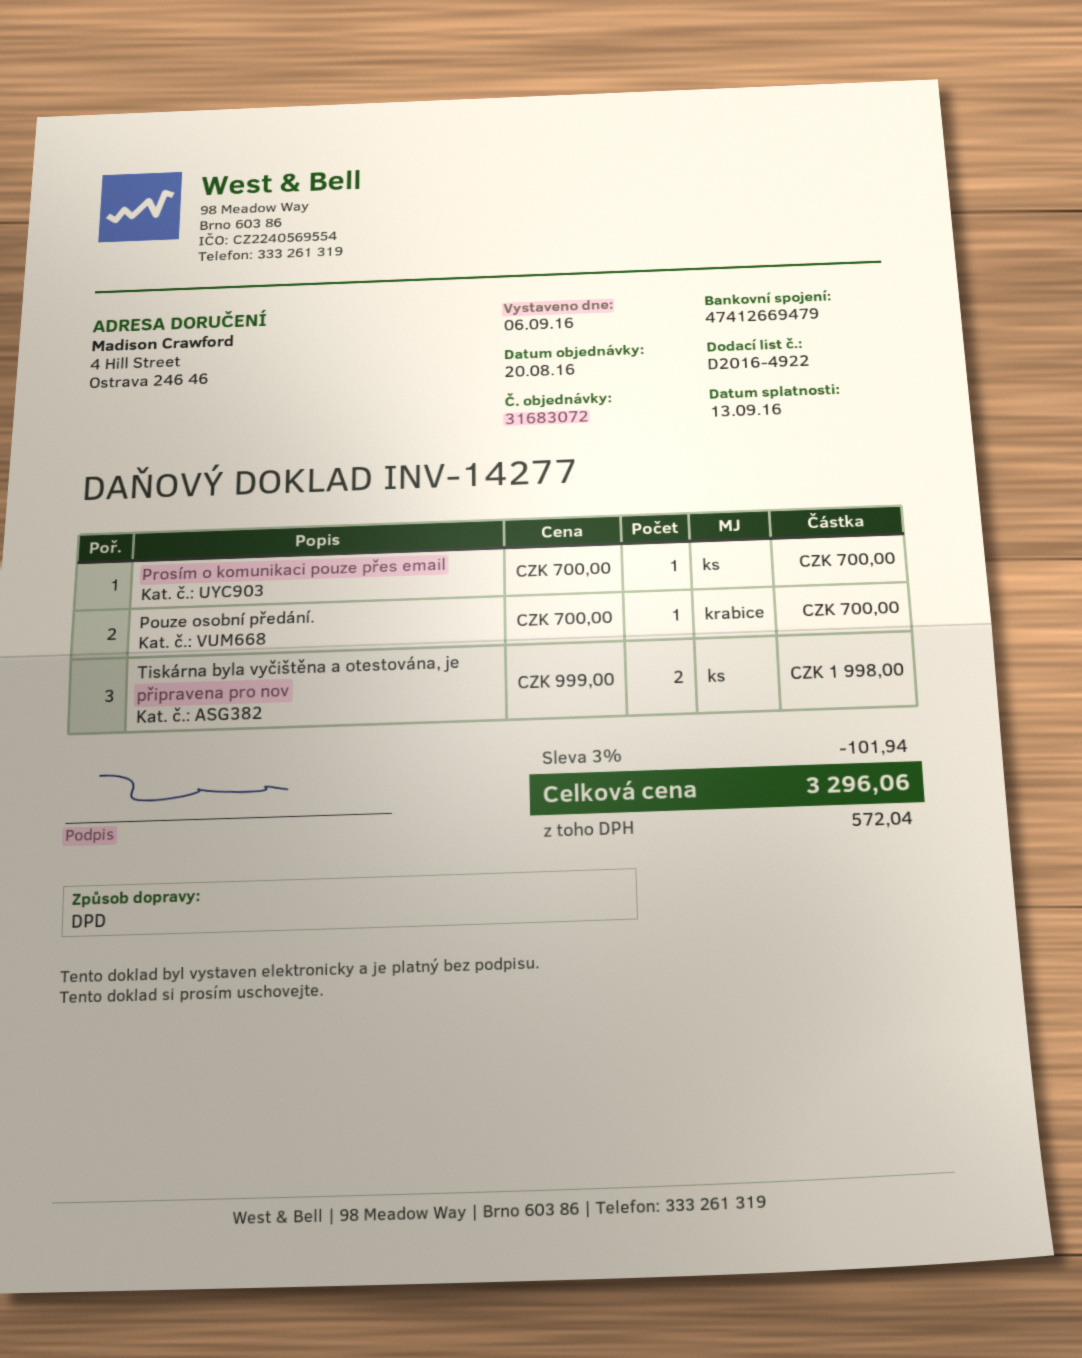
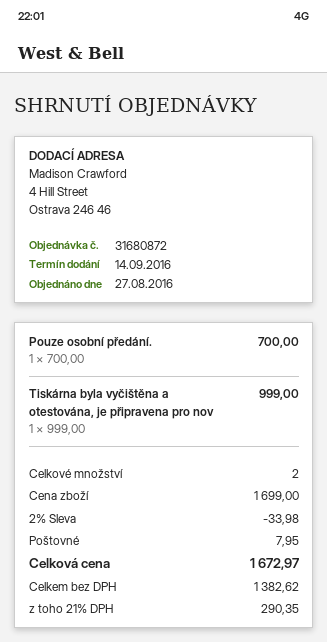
order number: 31683072 -> 31680872
order date: 2016-08-20 -> 2016-08-27
Prosím o komunikaci pouze přes email: 1 x 700.00 = 700.00 -> none
Tiskárna byla vyčištěna a otestována, je připravena pro nov: 2 x 999.00 = 1998.00 -> 1 x 999.00 = 999.00
discount: 3% = 101.94 -> 2% = 33.98
shipping: none -> 7.95
tax: 572.04 -> 290.35
total: 3296.06 -> 1672.97

